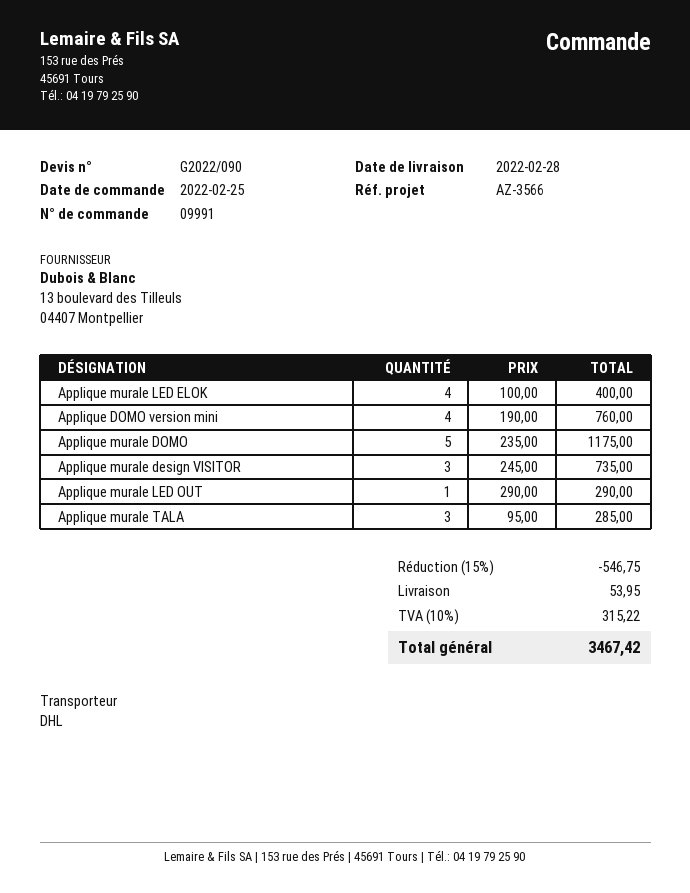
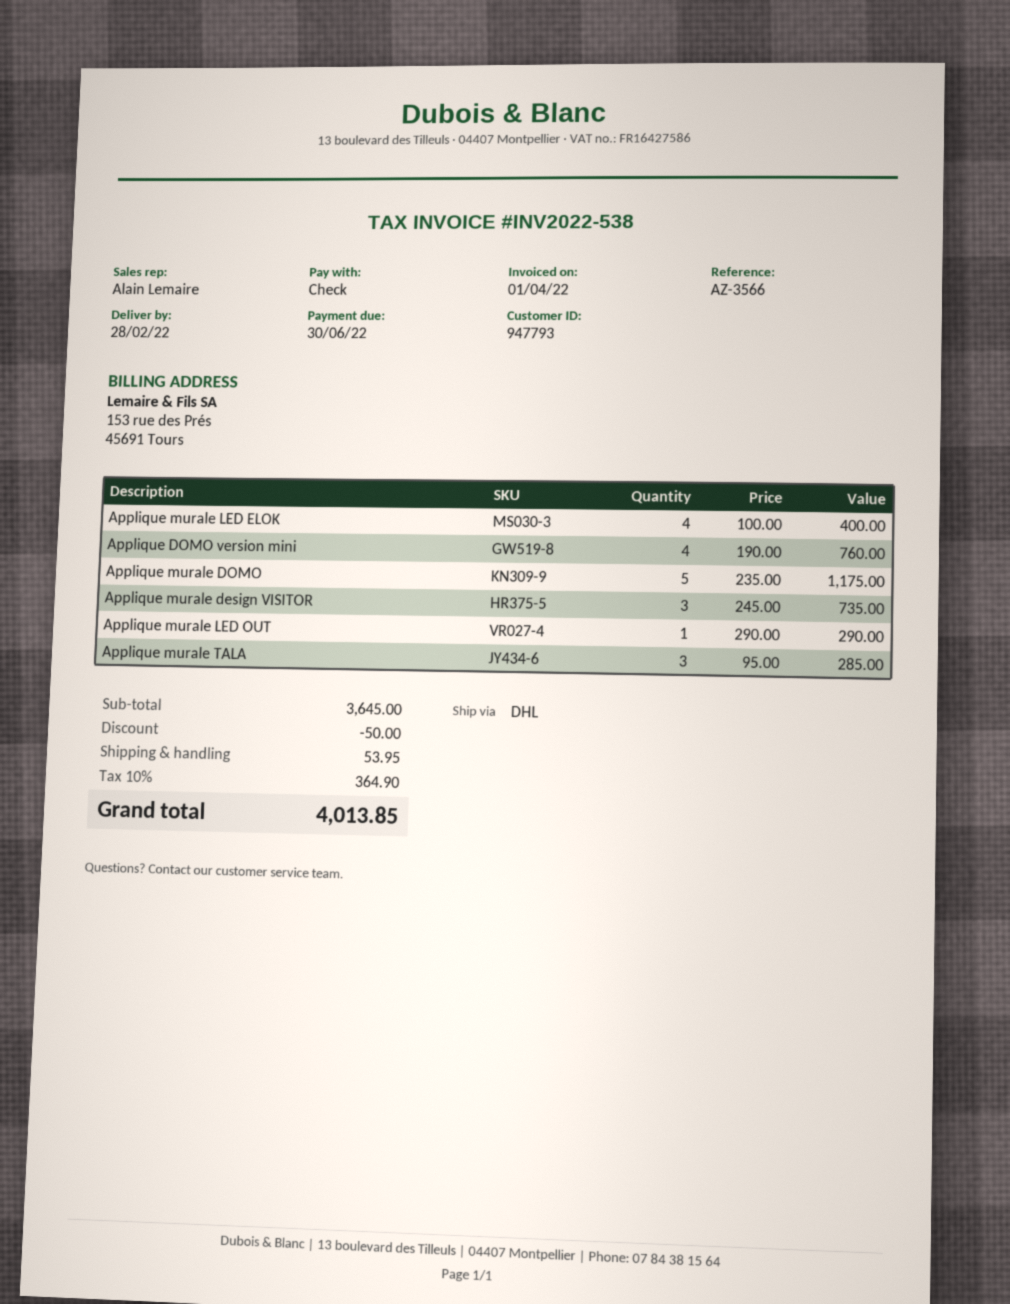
discount: 546.75 -> 50.00
tax: 10% = 315.22 -> 10% = 364.90
total: 3467.42 -> 4013.85

